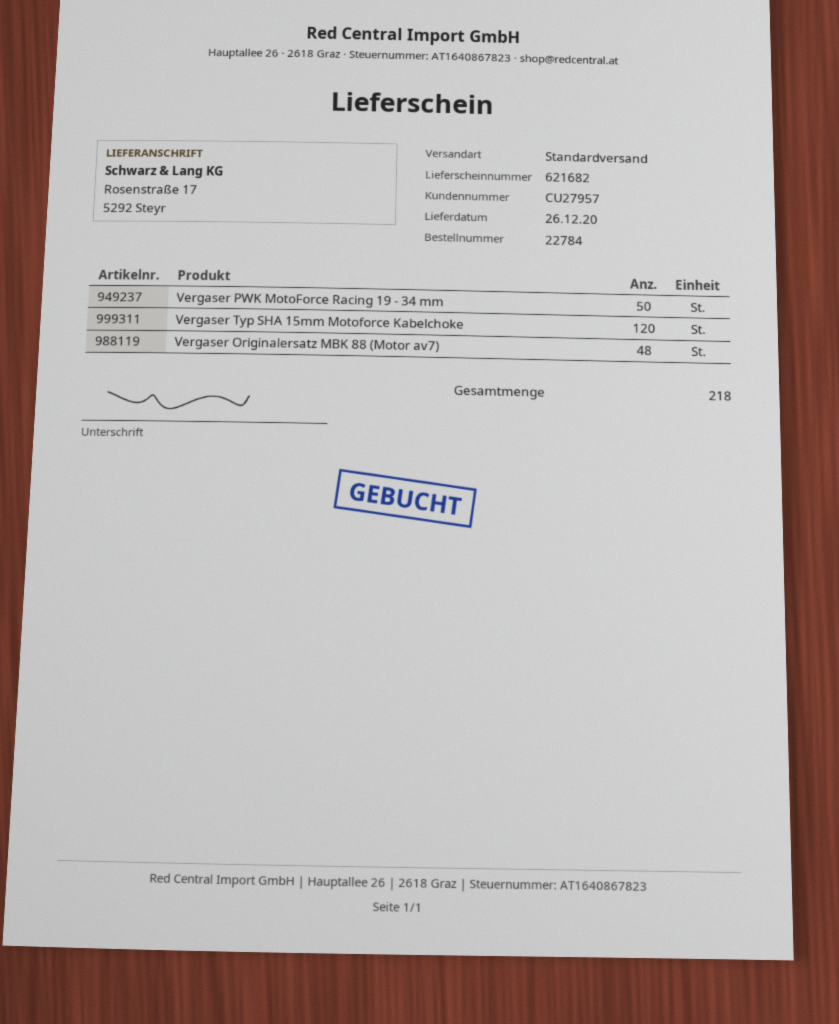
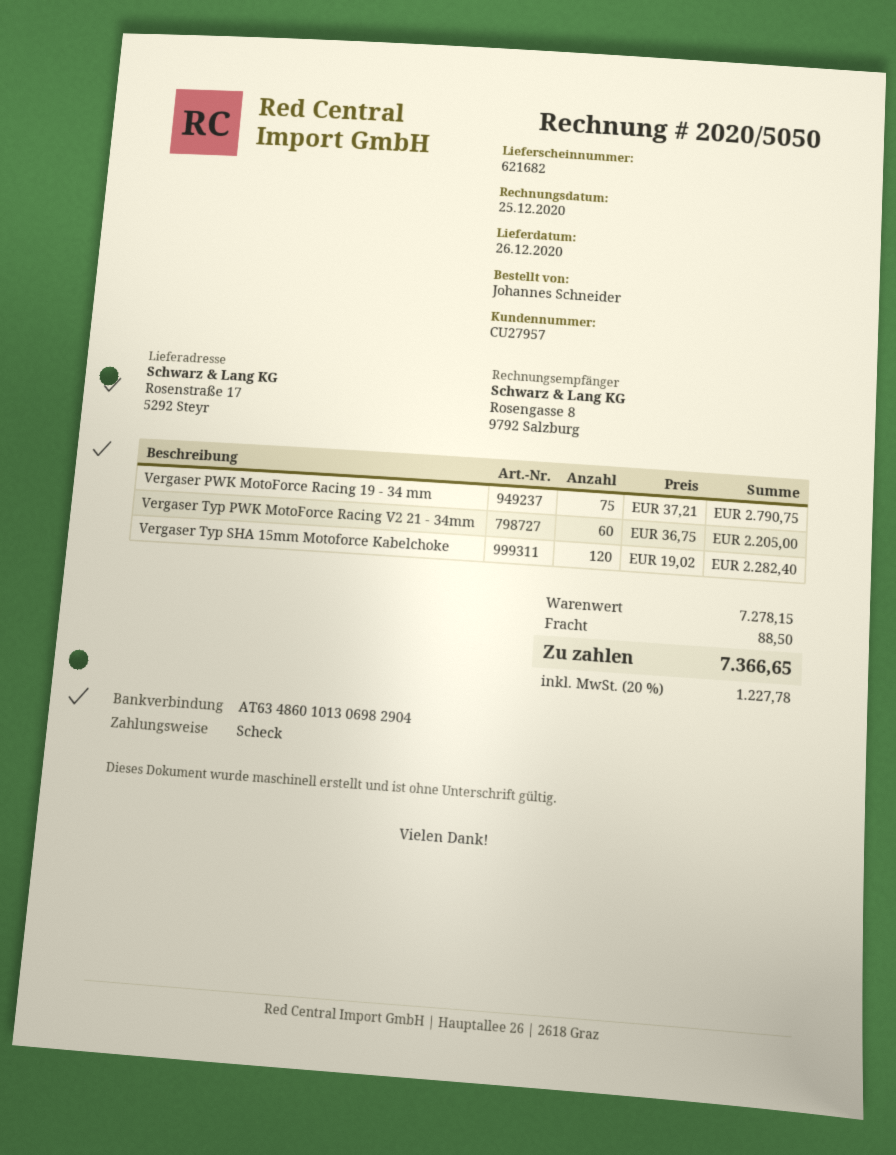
Vergaser PWK MotoForce Racing 19 - 34 mm: 50 -> 75
Vergaser Originalersatz MBK 88 (Motor av7): 48 -> none
Vergaser Typ PWK MotoForce Racing V2 21 - 34mm: none -> 60

